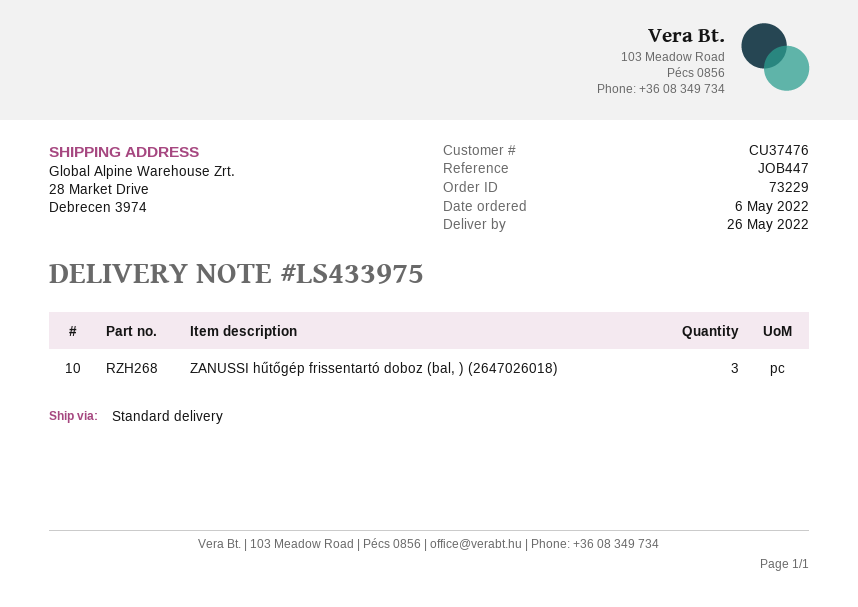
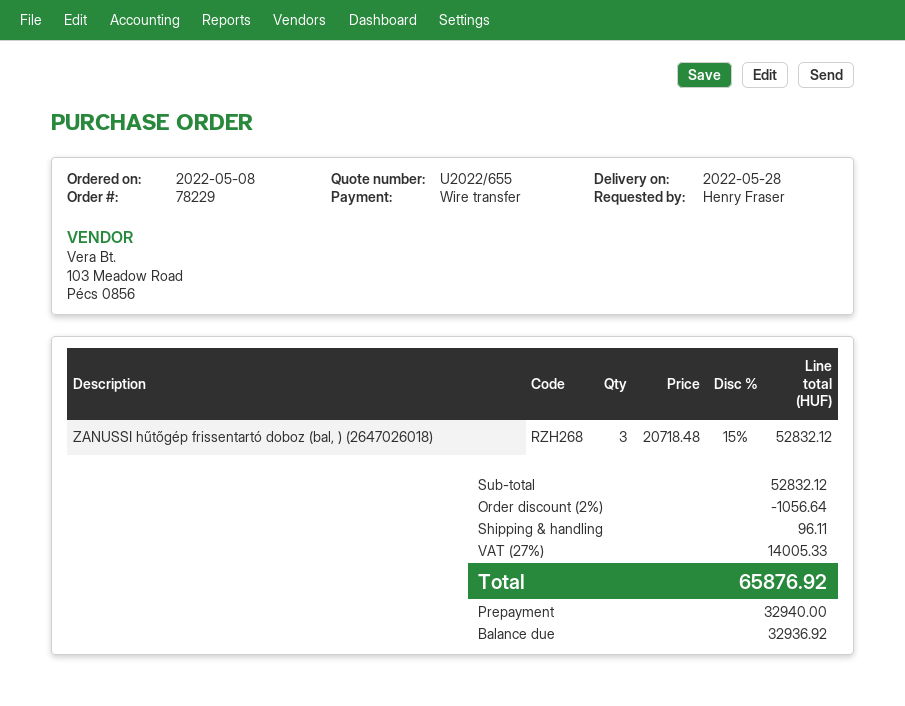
order number: 73229 -> 78229
order date: 2022-05-06 -> 2022-05-08
delivery date: 2022-05-26 -> 2022-05-28

